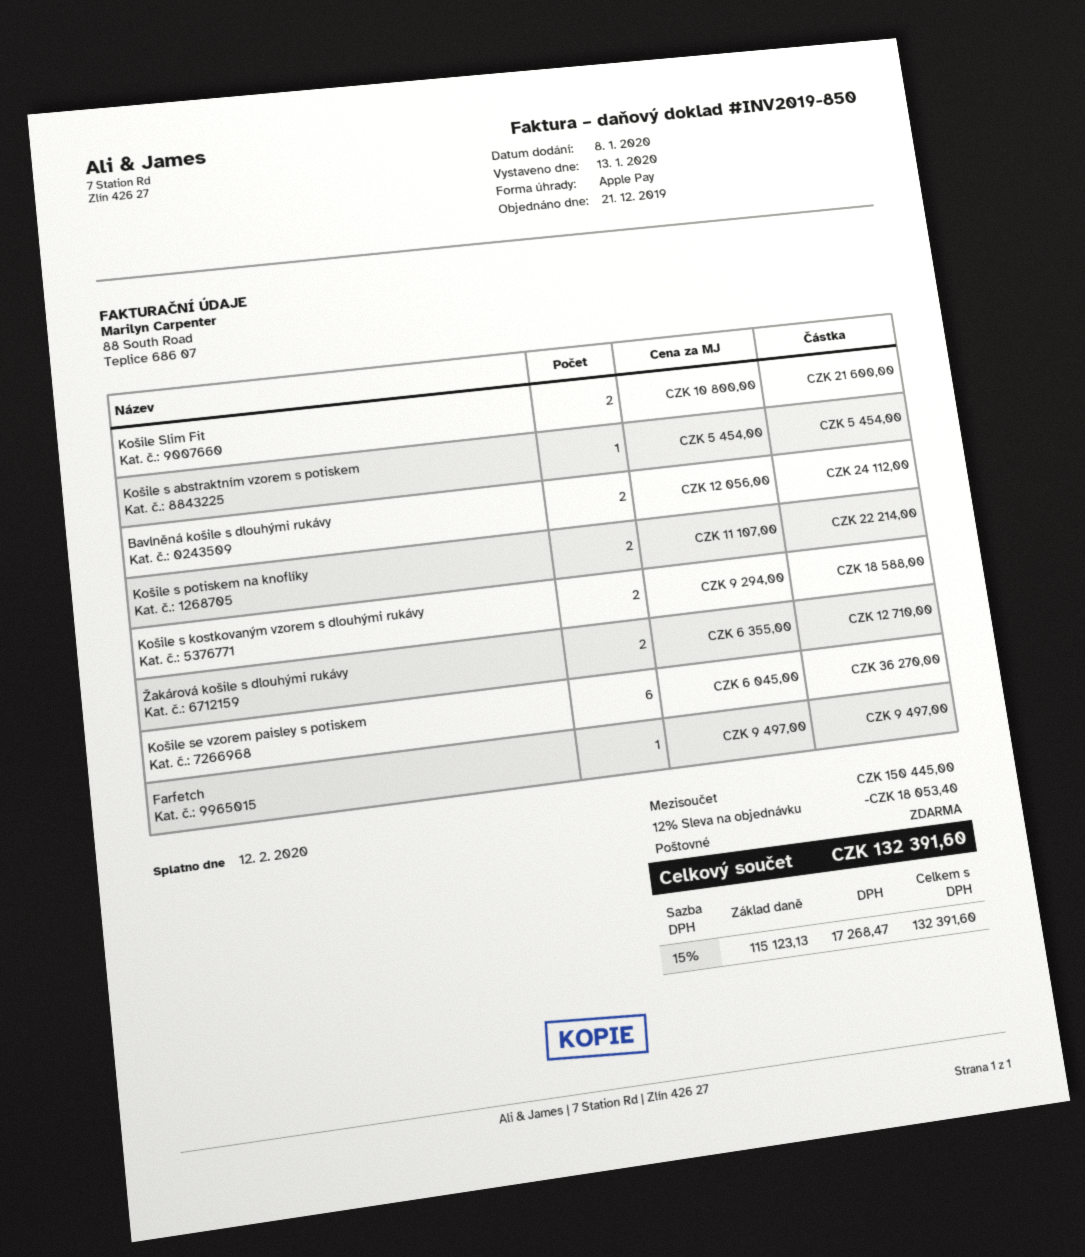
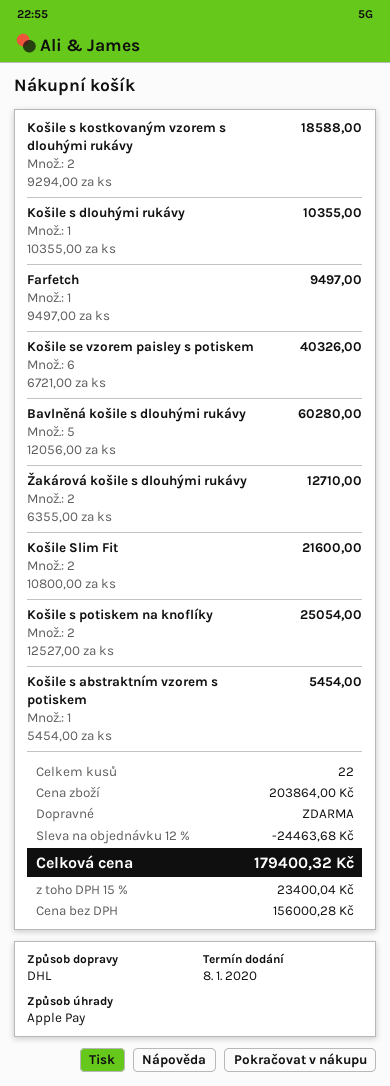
Bavlněná košile s dlouhými rukávy: 2 x 12056.00 = 24112.00 -> 5 x 12056.00 = 60280.00
Košile s potiskem na knoflíky: 2 x 11107.00 = 22214.00 -> 2 x 12527.00 = 25054.00
Košile se vzorem paisley s potiskem: 6 x 6045.00 = 36270.00 -> 6 x 6721.00 = 40326.00
Košile s dlouhými rukávy: none -> 1 x 10355.00 = 10355.00
subtotal: 150445.00 -> 203864.00
discount: 12% = 18053.40 -> 12% = 24463.68
net: 115123.13 -> 156000.28
tax: 15% = 17268.47 -> 15% = 23400.04
total: 132391.60 -> 179400.32

